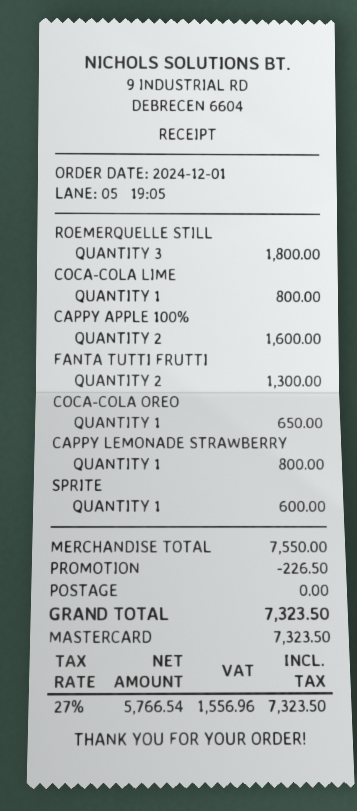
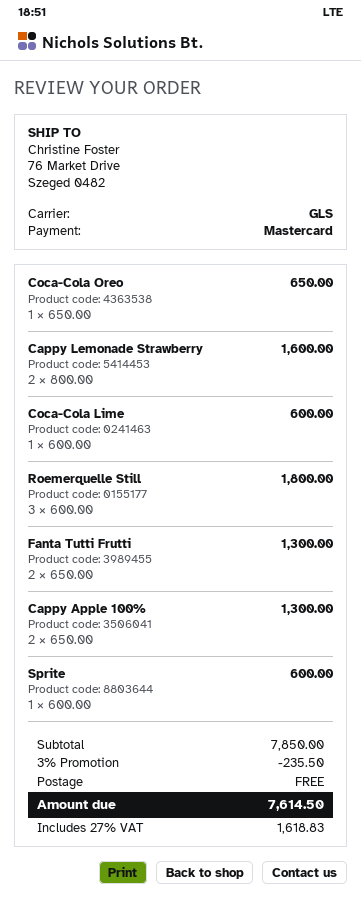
COCA-COLA LIME: 1 for 800.00 -> 1 for 600.00
CAPPY APPLE 100%: 2 for 1600.00 -> 2 for 1300.00
CAPPY LEMONADE STRAWBERRY: 1 for 800.00 -> 2 for 1600.00
subtotal: 7550.00 -> 7850.00
discount: 226.50 -> 235.50
tax: 27% = 1556.96 -> 27% = 1618.83
total: 7323.50 -> 7614.50

